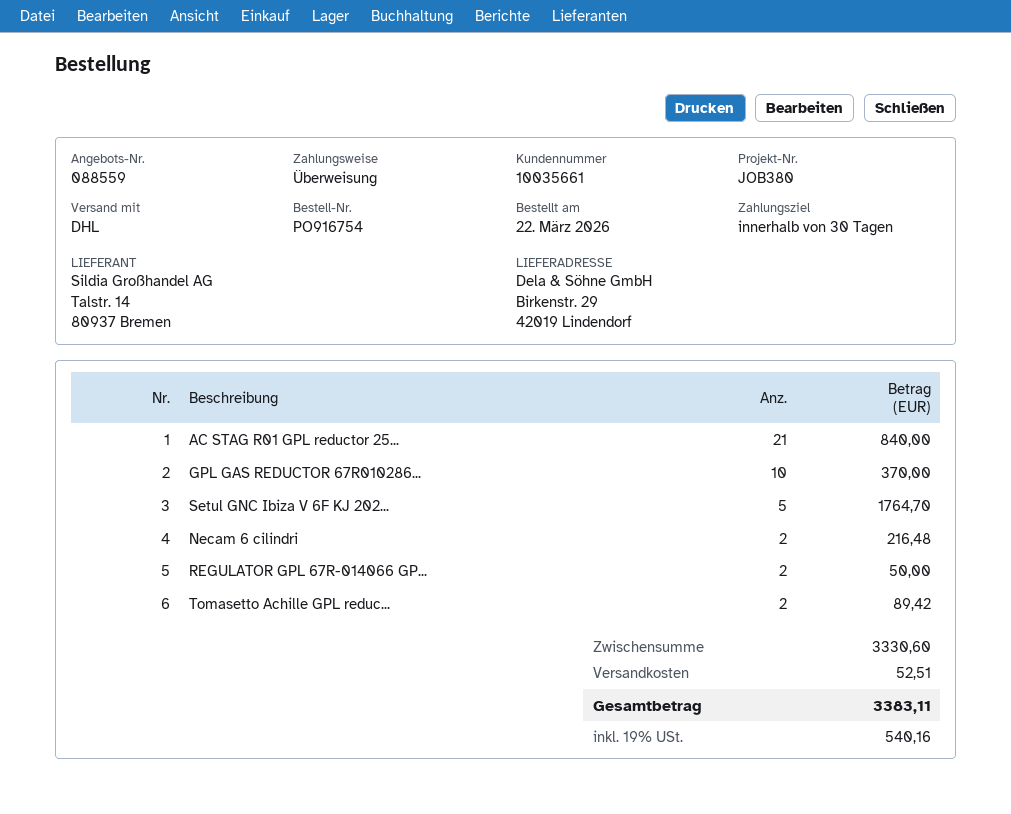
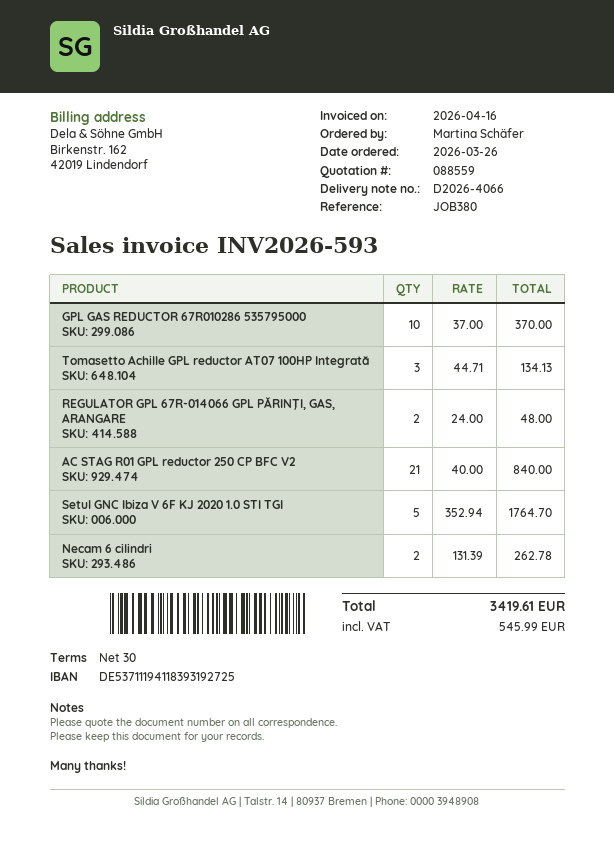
order date: 2026-03-22 -> 2026-03-26
Necam 6 cilindri: 2 for 216.48 -> 2 for 262.78
REGULATOR GPL 67R-014066 GP...: 2 for 50.00 -> 2 for 48.00
Tomasetto Achille GPL reduc...: 2 for 89.42 -> 3 for 134.13
shipping: 52.51 -> none
tax: 540.16 -> 545.99
total: 3383.11 -> 3419.61

